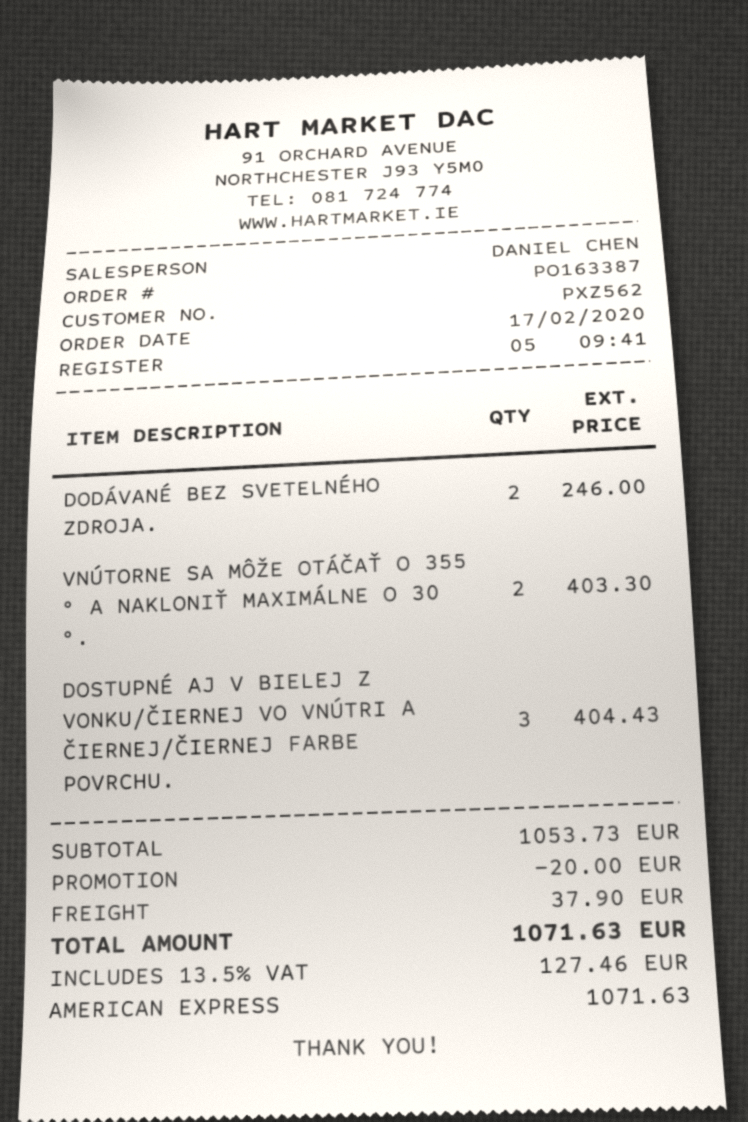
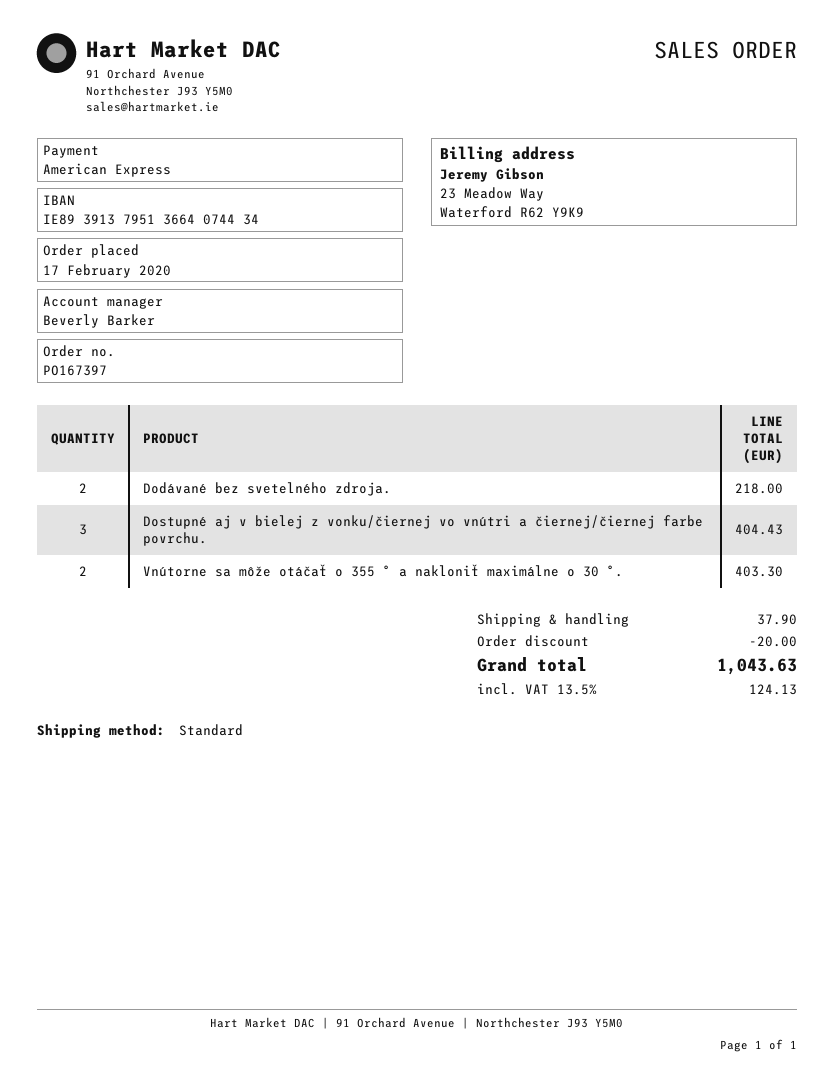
order number: PO163387 -> PO167397
sales rep: DANIEL CHEN -> Beverly Barker
DODÁVANÉ BEZ SVETELNÉHO ZDROJA.: 2 for 246.00 -> 2 for 218.00
tax: 13.5% = 127.46 -> 13.5% = 124.13
total: 1071.63 -> 1043.63

